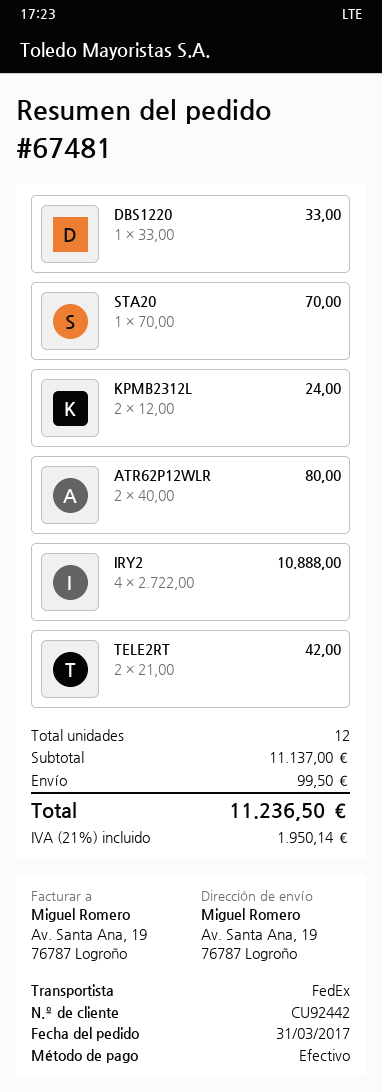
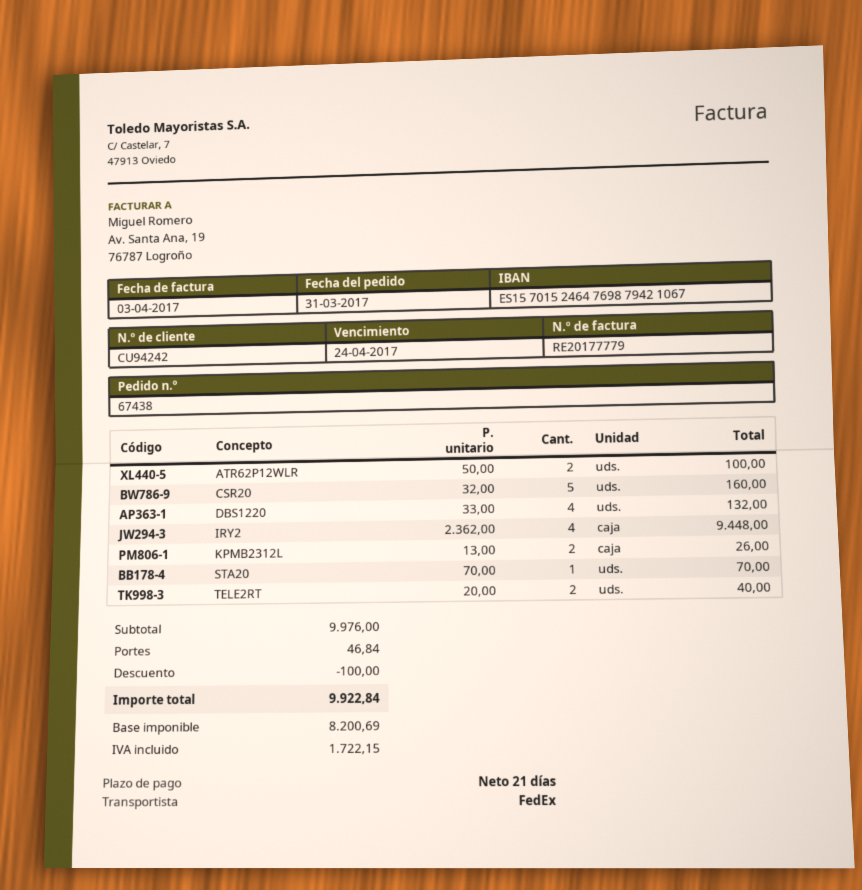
order number: 67481 -> 67438
customer number: CU92442 -> CU94242
DBS1220: 1 x 33.00 = 33.00 -> 4 x 33.00 = 132.00
KPMB2312L: 2 x 12.00 = 24.00 -> 2 x 13.00 = 26.00
ATR62P12WLR: 2 x 40.00 = 80.00 -> 2 x 50.00 = 100.00
IRY2: 4 x 2722.00 = 10888.00 -> 4 x 2362.00 = 9448.00
TELE2RT: 2 x 21.00 = 42.00 -> 2 x 20.00 = 40.00
CSR20: none -> 5 x 32.00 = 160.00
subtotal: 11137.00 -> 9976.00
discount: none -> 100.00
shipping: 99.50 -> 46.84
tax: 1950.14 -> 1722.15
total: 11236.50 -> 9922.84

